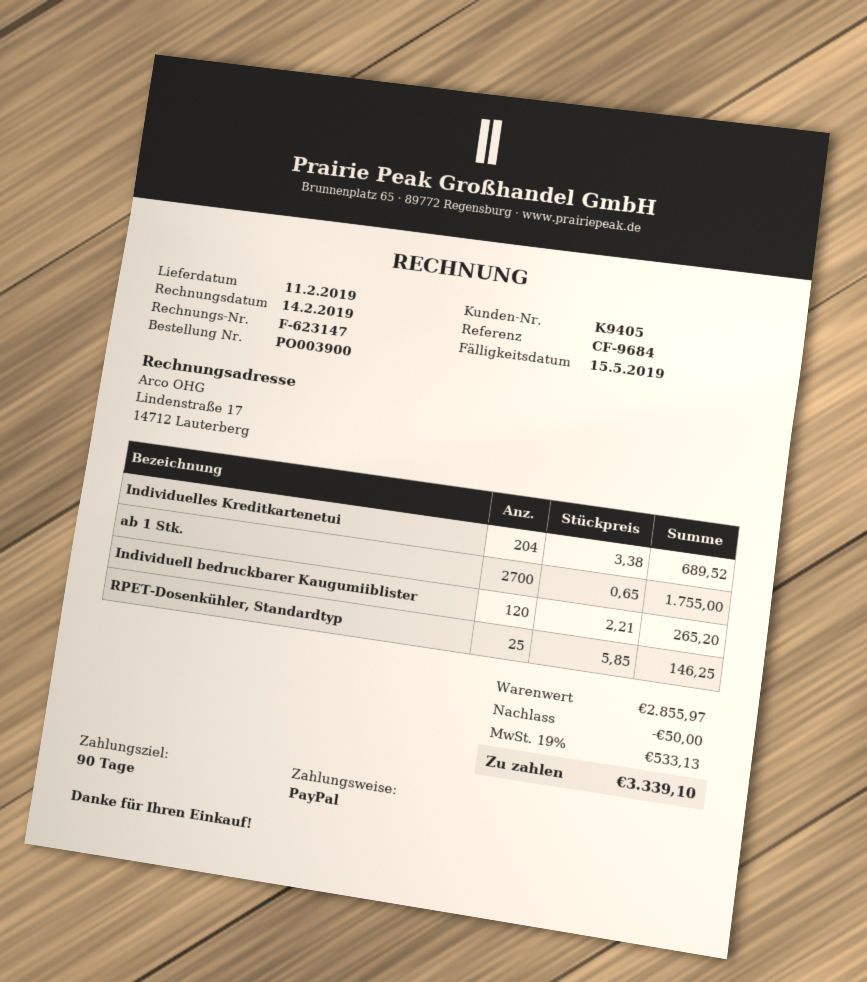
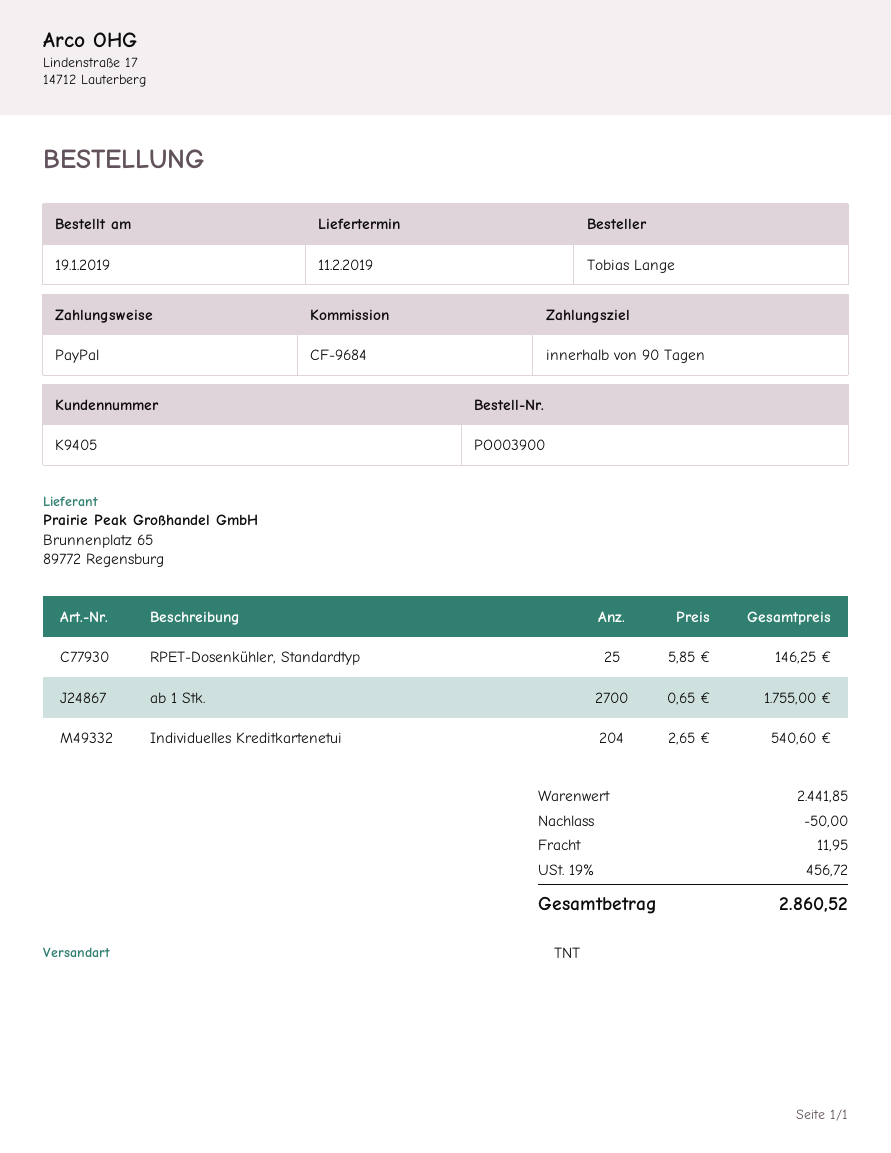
Individuelles Kreditkartenetui: 204 x 3.38 = 689.52 -> 204 x 2.65 = 540.60
Individuell bedruckbarer Kaugumiiblister: 120 x 2.21 = 265.20 -> none
subtotal: 2855.97 -> 2441.85
shipping: none -> 11.95
tax: 19% = 533.13 -> 19% = 456.72
total: 3339.10 -> 2860.52

